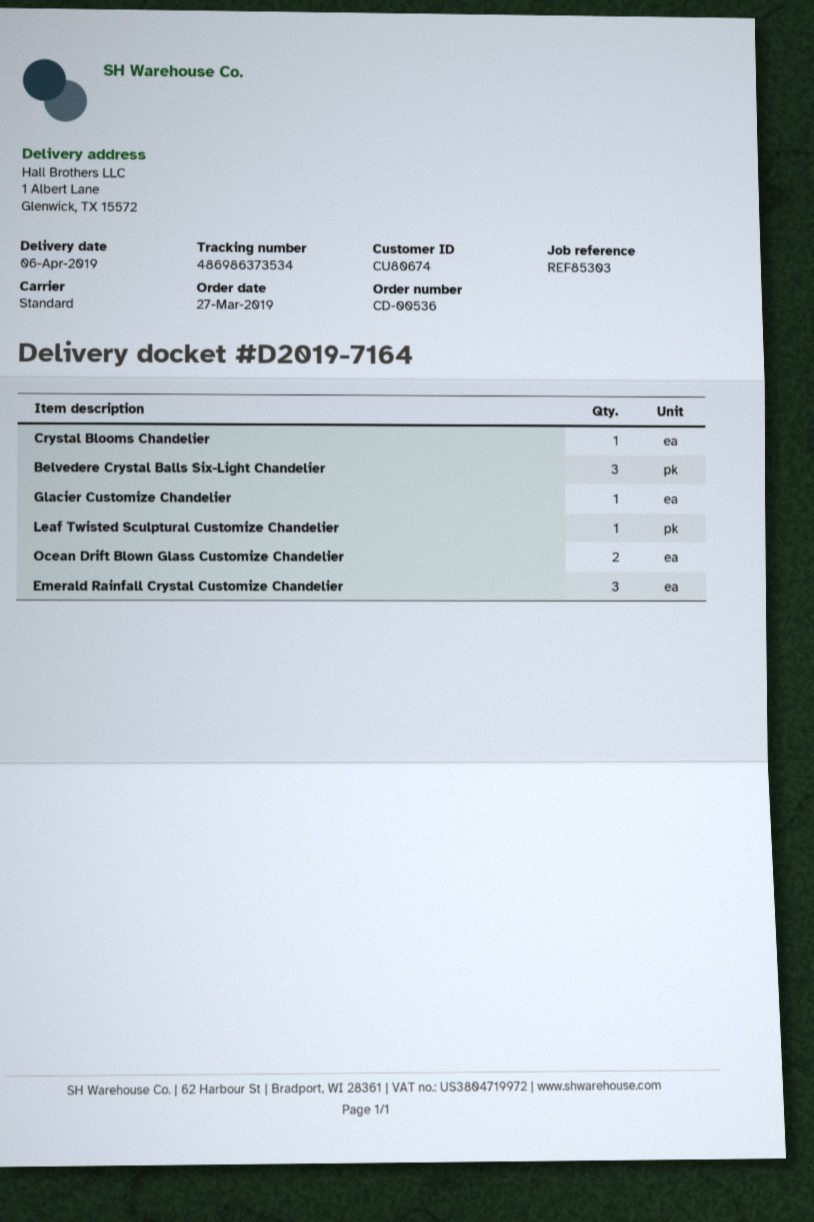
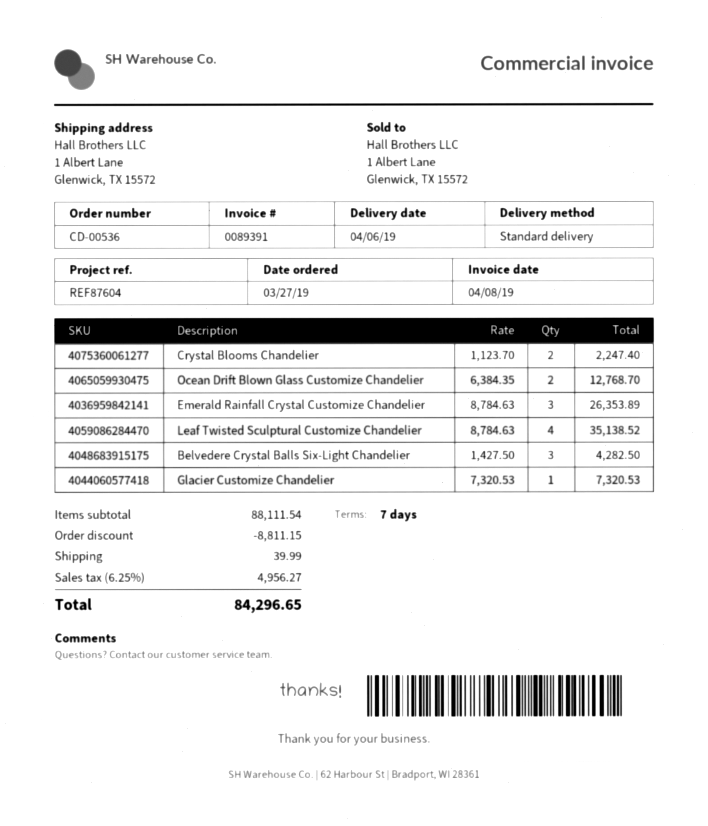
reference: REF85303 -> REF87604
Crystal Blooms Chandelier: 1 -> 2
Leaf Twisted Sculptural Customize Chandelier: 1 -> 4

